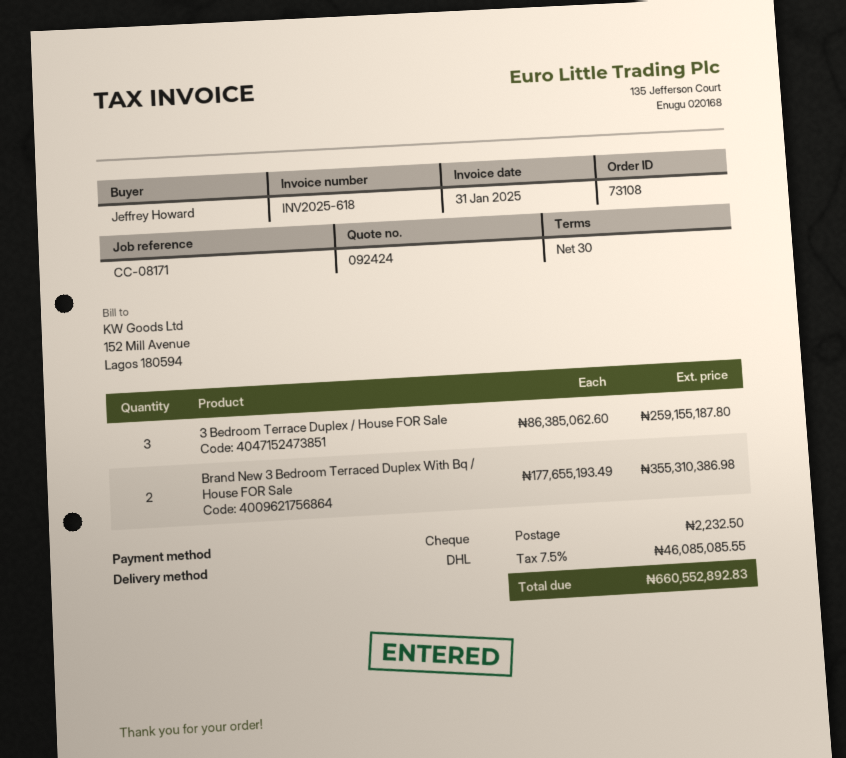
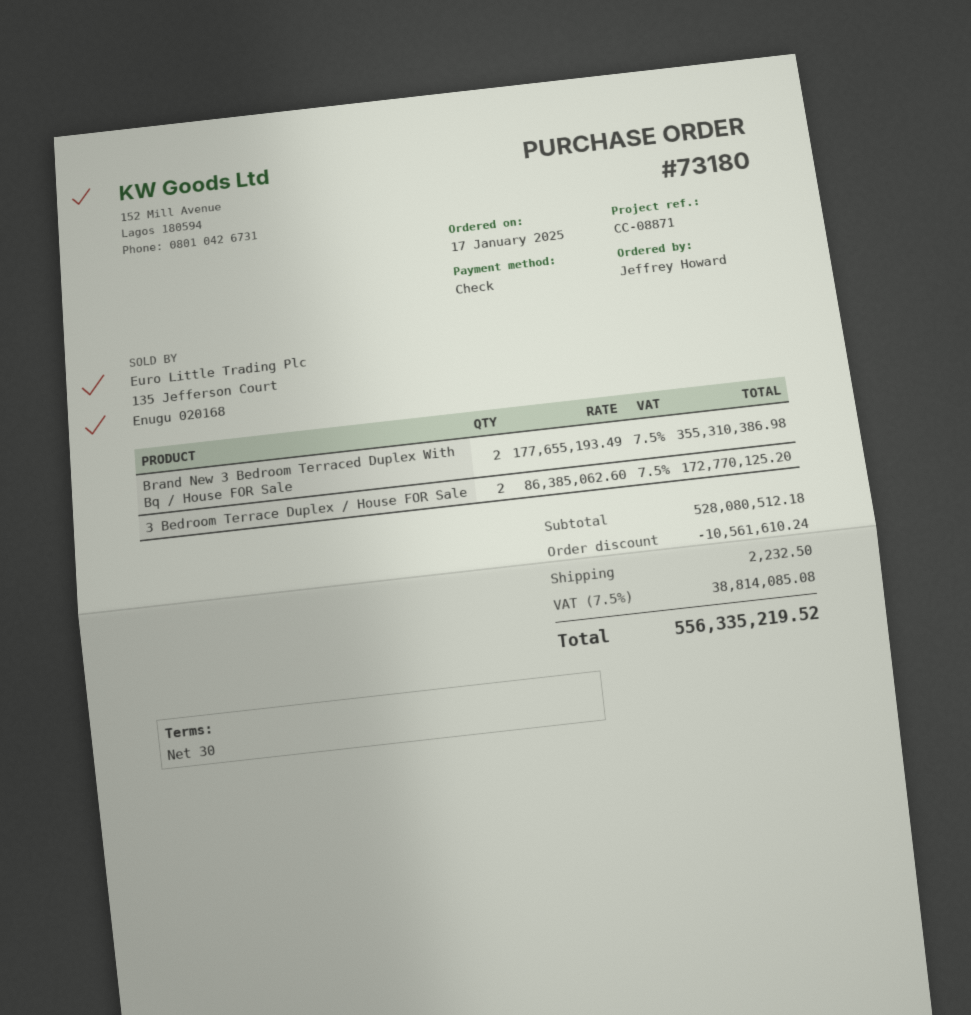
order number: 73108 -> 73180
reference: CC-08171 -> CC-08871
3 Bedroom Terrace Duplex / House FOR Sale: 3 x 86385062.60 = 259155187.80 -> 2 x 86385062.60 = 172770125.20
discount: none -> 10561610.24
tax: 7.5% = 46085085.55 -> 7.5% = 38814085.08
total: 660552892.83 -> 556335219.52

